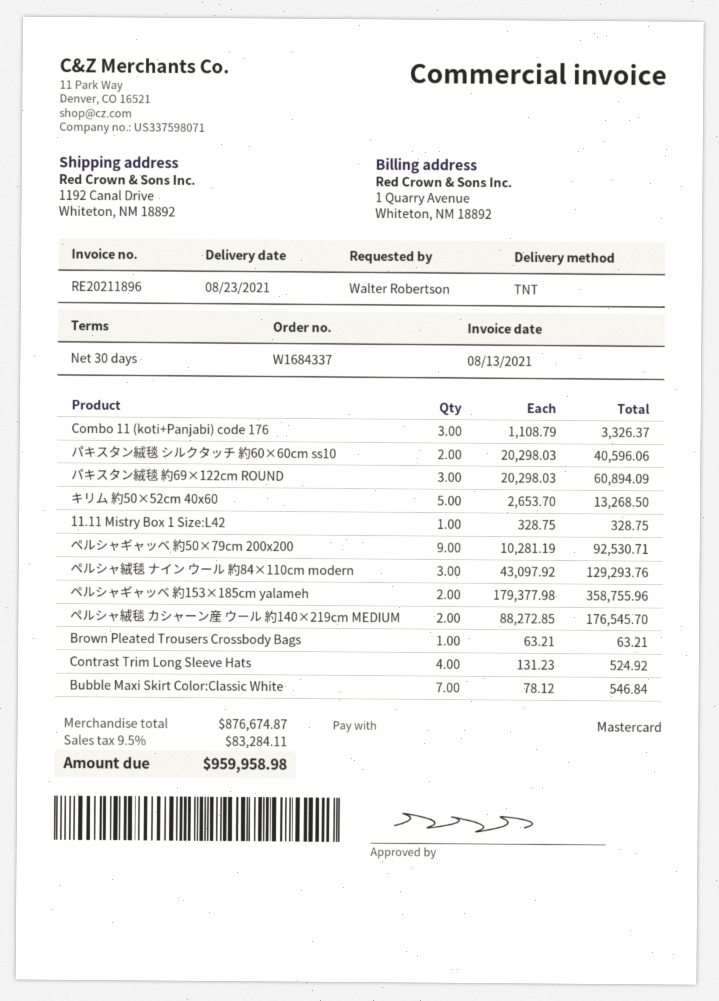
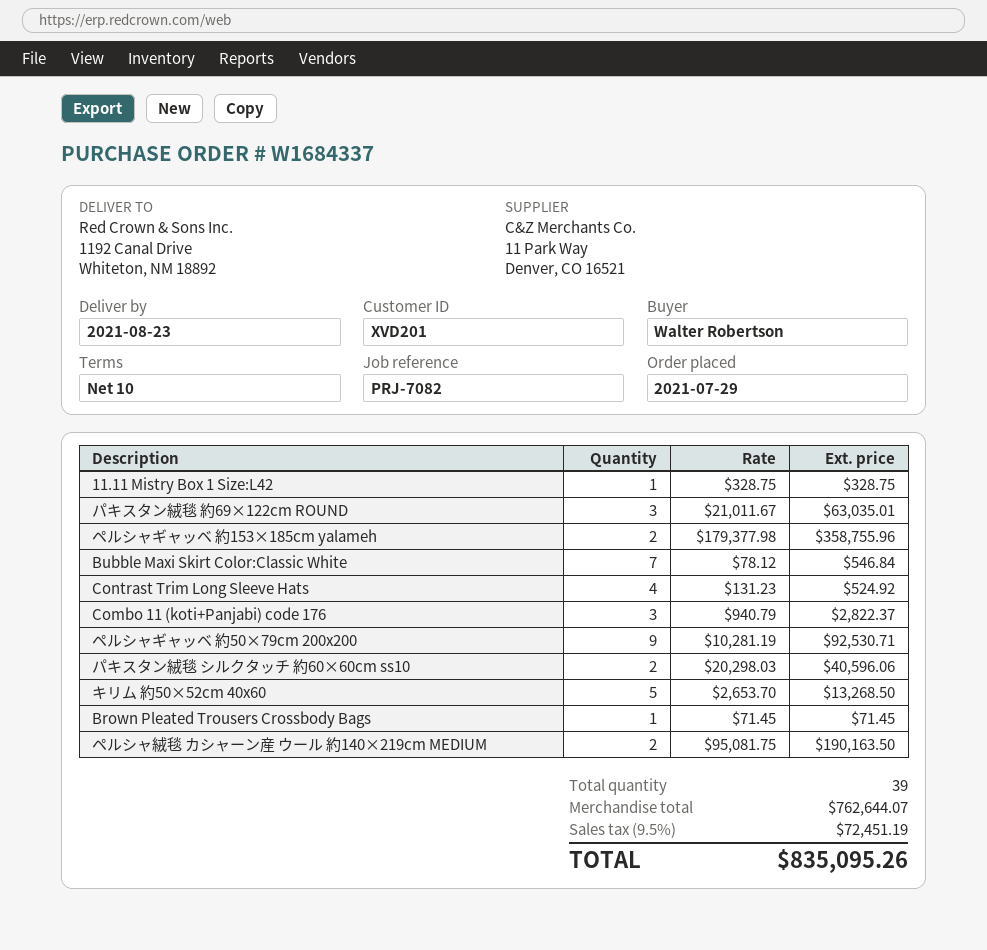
payment terms: 30 days -> 10 days
Combo 11 (koti+Panjabi) code 176: 3 x 1108.79 = 3326.37 -> 3 x 940.79 = 2822.37
パキスタン絨毯 約69×122cm ROUND: 3 x 20298.03 = 60894.09 -> 3 x 21011.67 = 63035.01
ペルシャ絨毯 ナイン ウール 約84×110cm modern: 3 x 43097.92 = 129293.76 -> none
ペルシャ絨毯 カシャーン産 ウール 約140×219cm MEDIUM: 2 x 88272.85 = 176545.70 -> 2 x 95081.75 = 190163.50
Brown Pleated Trousers Crossbody Bags: 1 x 63.21 = 63.21 -> 1 x 71.45 = 71.45
subtotal: 876674.87 -> 762644.07
tax: 9.5% = 83284.11 -> 9.5% = 72451.19
total: 959958.98 -> 835095.26

